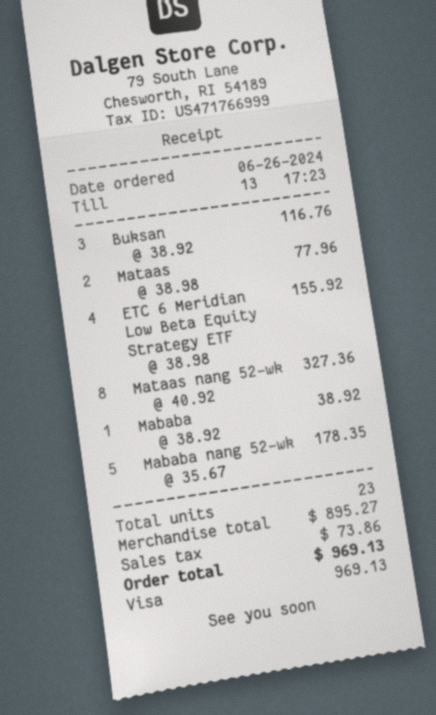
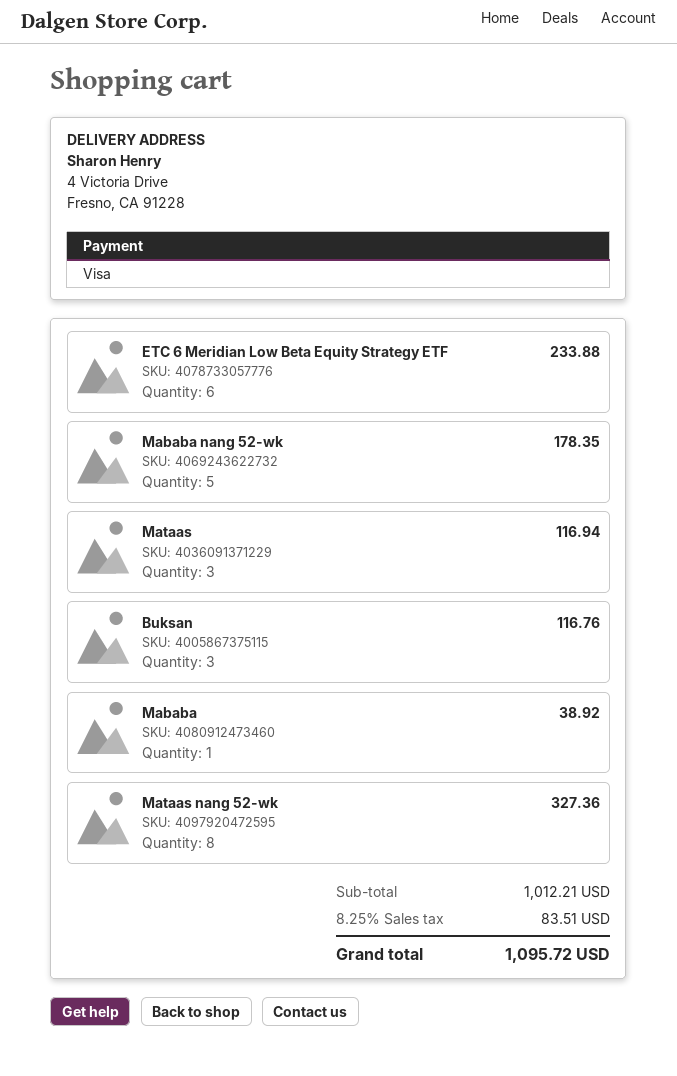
Mataas: 2 for 77.96 -> 3 for 116.94
ETC 6 Meridian Low Beta Equity Strategy ETF: 4 for 155.92 -> 6 for 233.88
subtotal: 895.27 -> 1012.21
tax: 73.86 -> 83.51
total: 969.13 -> 1095.72

